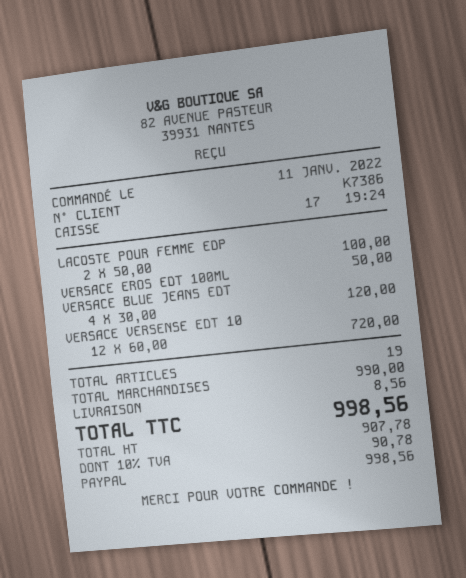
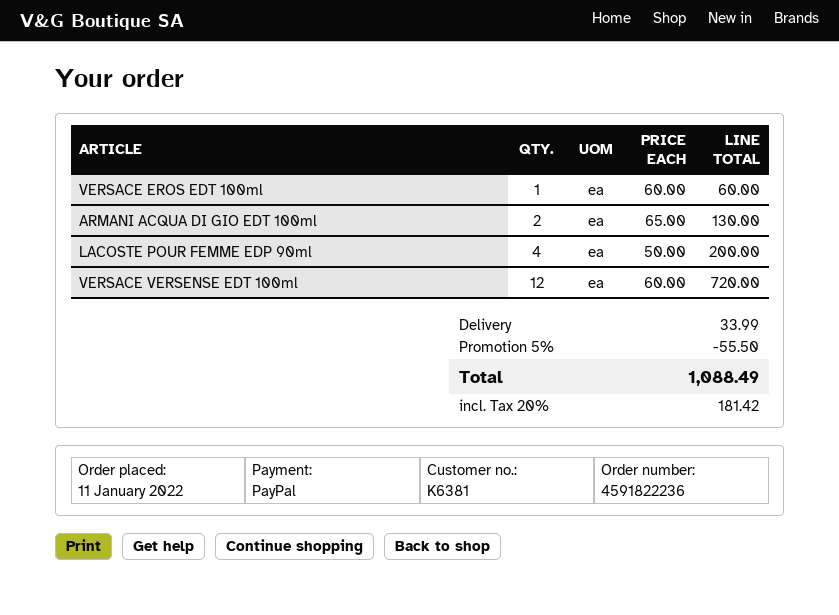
customer number: K7386 -> K6381
LACOSTE POUR FEMME EDP: 2 x 50.00 = 100.00 -> 4 x 50.00 = 200.00
VERSACE EROS EDT 100ML: 1 x 50.00 = 50.00 -> 1 x 60.00 = 60.00
VERSACE BLUE JEANS EDT: 4 x 30.00 = 120.00 -> none
ARMANI ACQUA DI GIO EDT 100ml: none -> 2 x 65.00 = 130.00
discount: none -> 5% = 55.50
shipping: 8.56 -> 33.99
tax: 10% = 90.78 -> 20% = 181.42
total: 998.56 -> 1088.49

